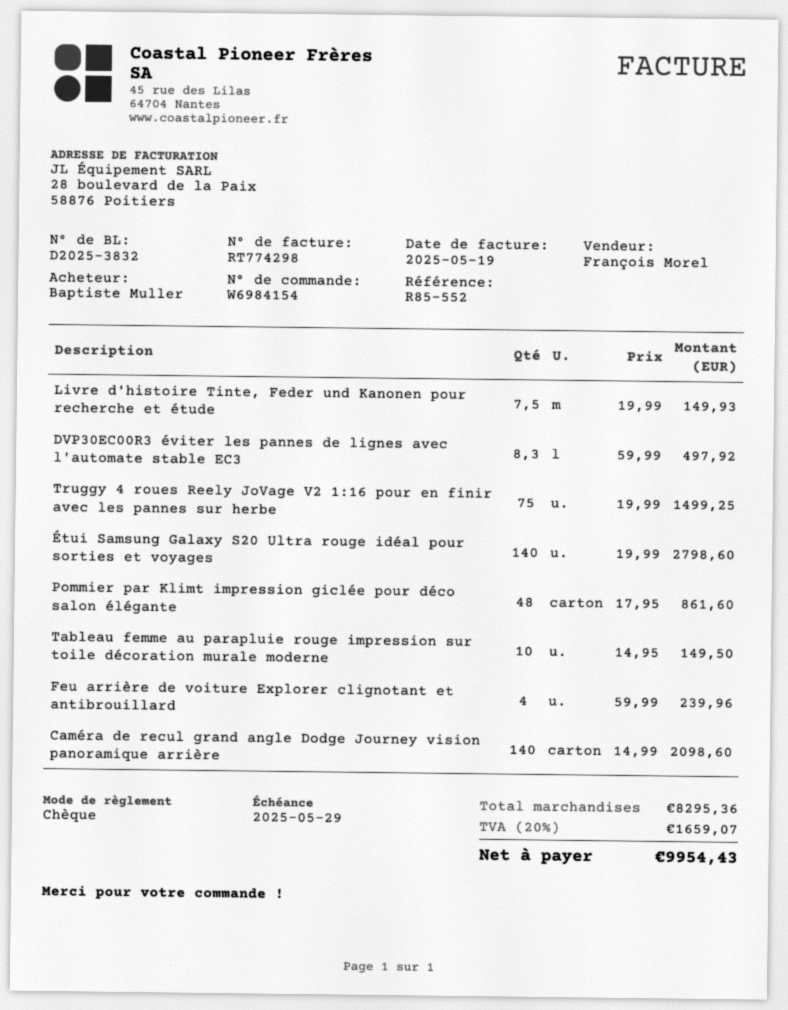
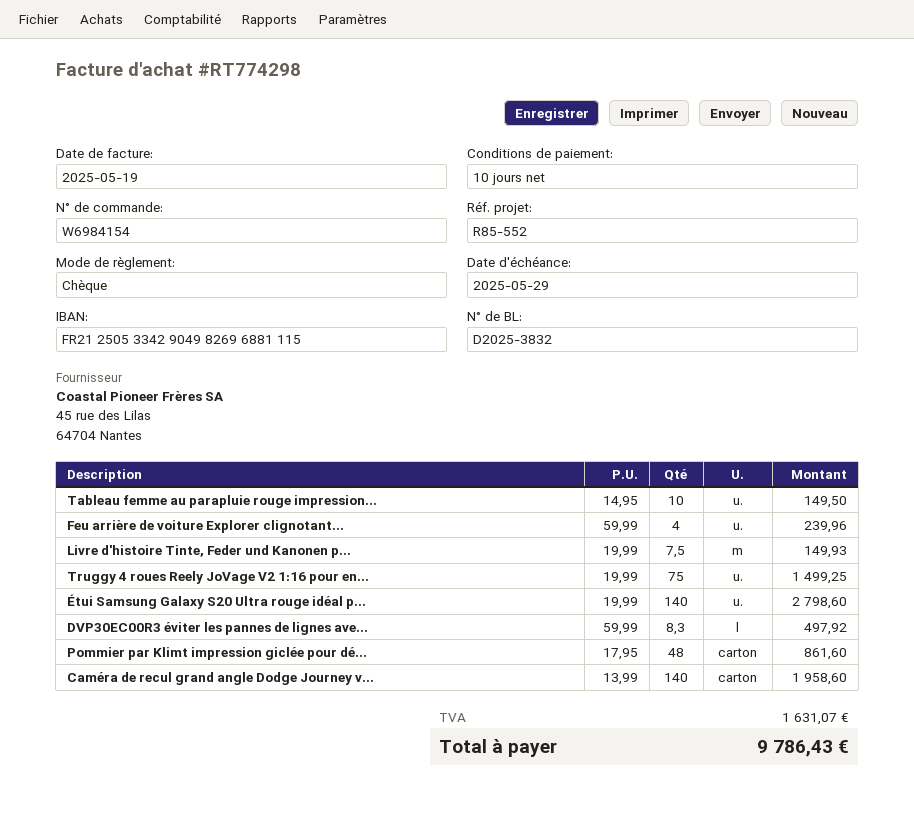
Caméra de recul grand angle Dodge Journey vision panoramique arrière: 140 x 14.99 = 2098.60 -> 140 x 13.99 = 1958.60
tax: 1659.07 -> 1631.07
total: 9954.43 -> 9786.43

